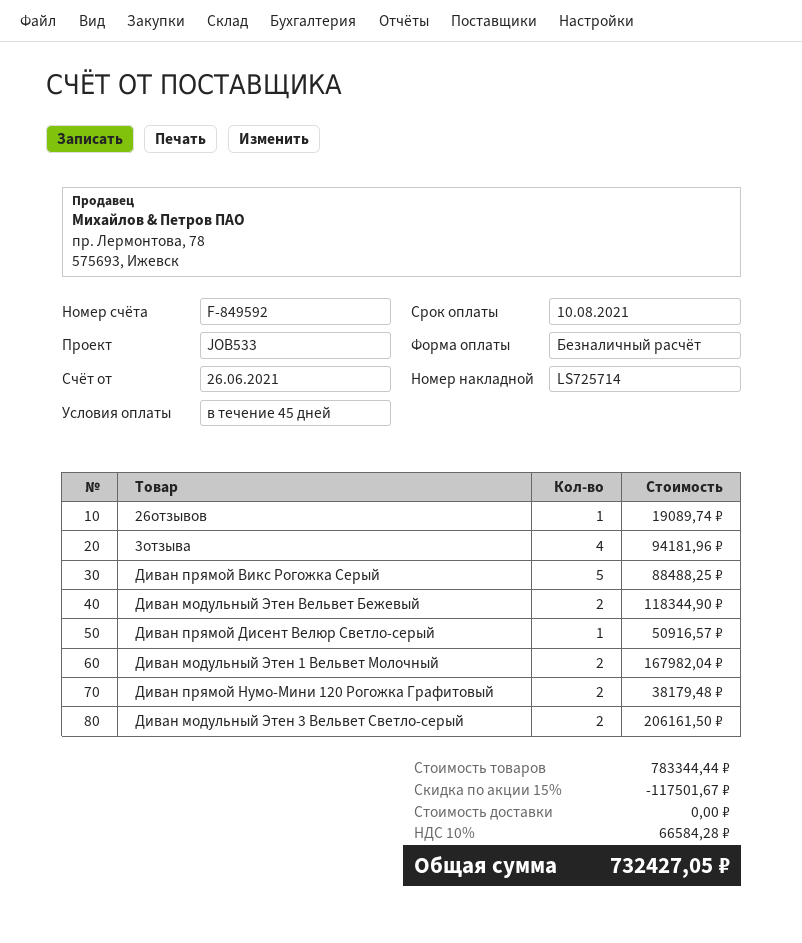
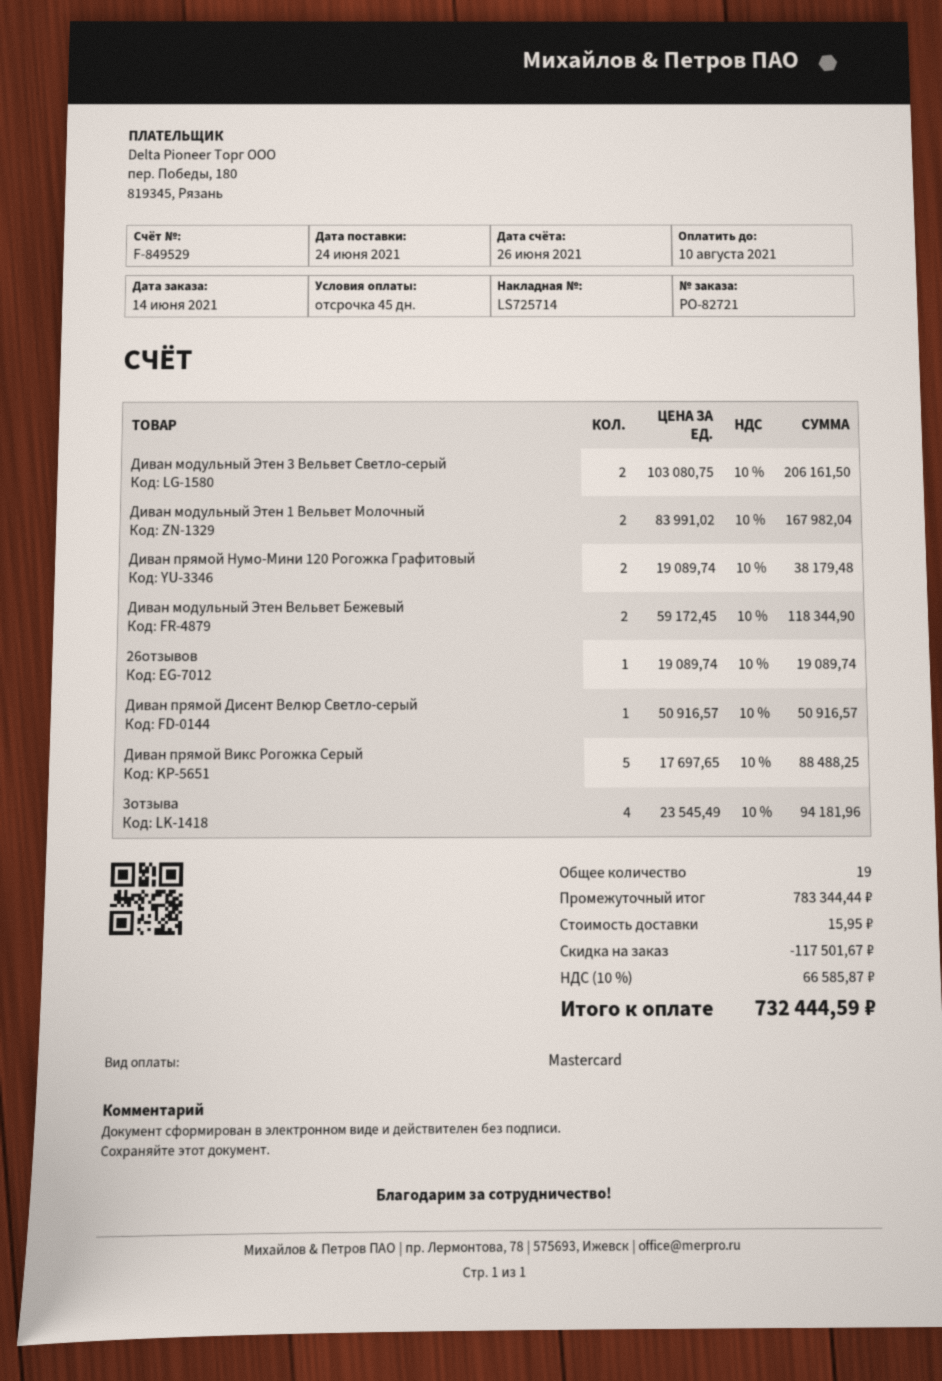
invoice number: F-849592 -> F-849529
payment method: bank transfer -> Mastercard
shipping: 0.00 -> 15.95
tax: 10% = 66584.28 -> 10% = 66585.87
total: 732427.05 -> 732444.59

